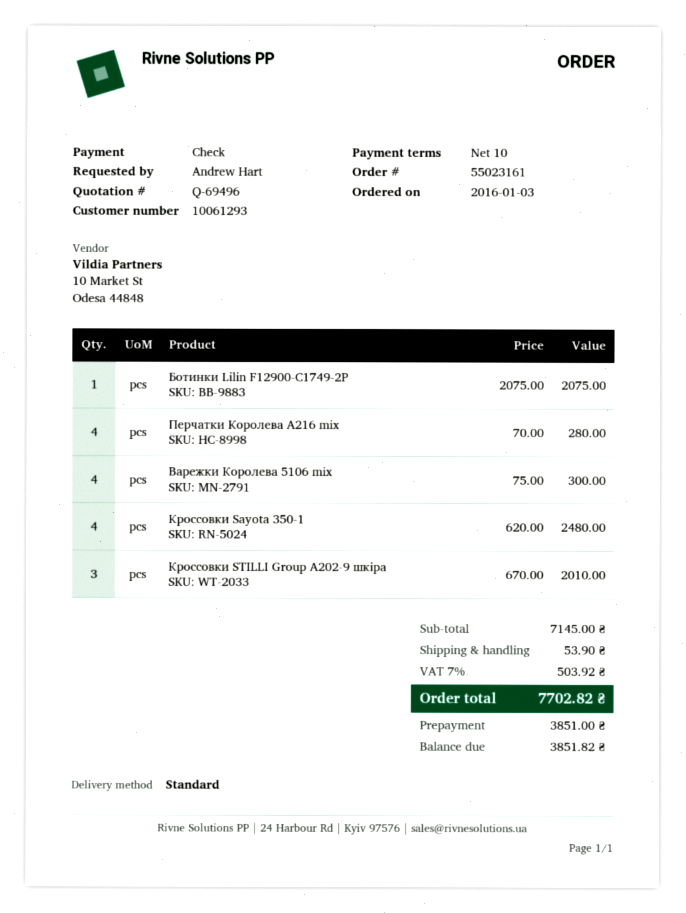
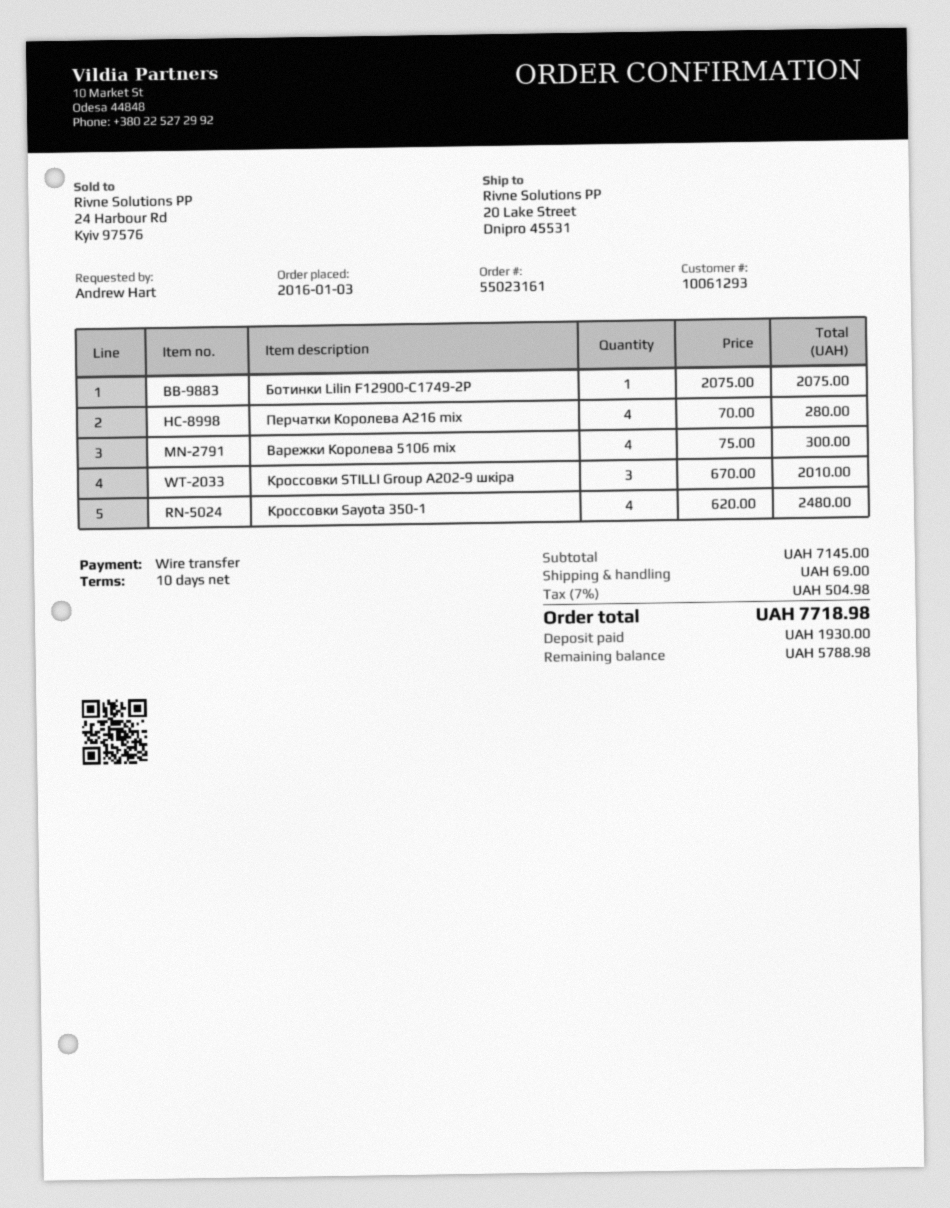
payment method: cheque -> bank transfer
shipping: 53.90 -> 69.00
tax: 7% = 503.92 -> 7% = 504.98
total: 7702.82 -> 7718.98
deposit: 3851.00 -> 1930.00
balance: 3851.82 -> 5788.98

